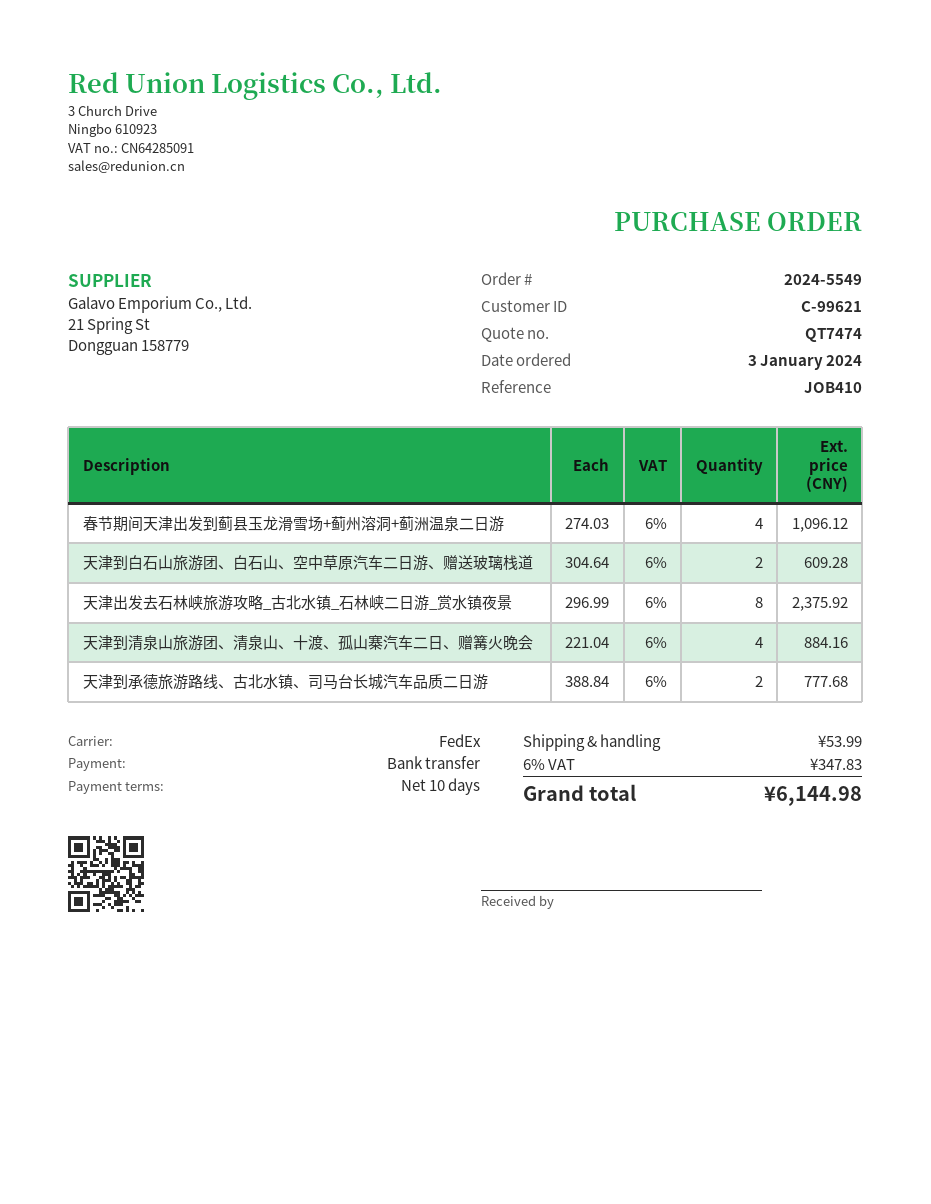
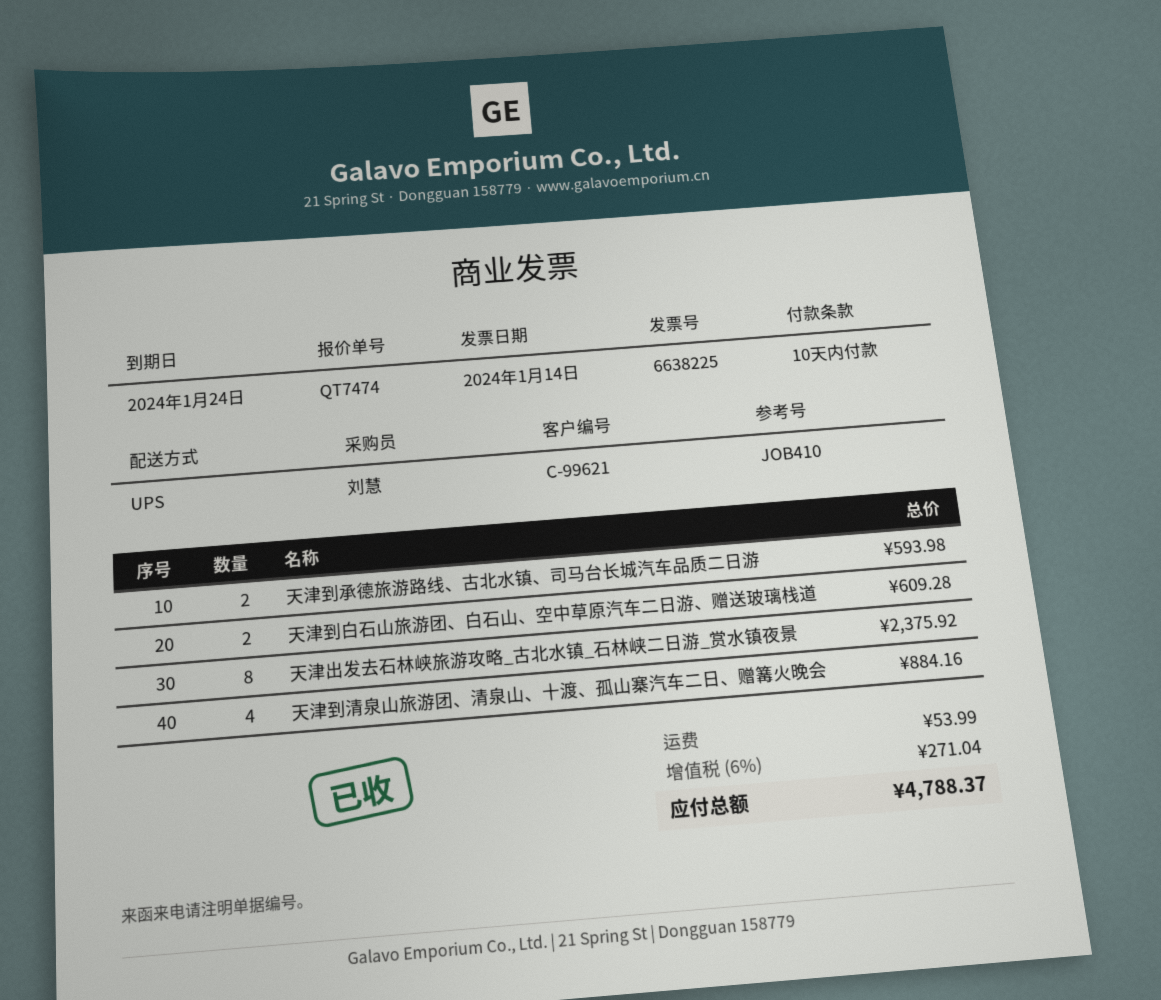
shipping method: FedEx -> UPS
春节期间天津出发到蓟县玉龙滑雪场+蓟州溶洞+蓟洲温泉二日游: 4 for 1096.12 -> none
天津到承德旅游路线、古北水镇、司马台长城汽车品质二日游: 2 for 777.68 -> 2 for 593.98
tax: 6% = 347.83 -> 6% = 271.04
total: 6144.98 -> 4788.37

